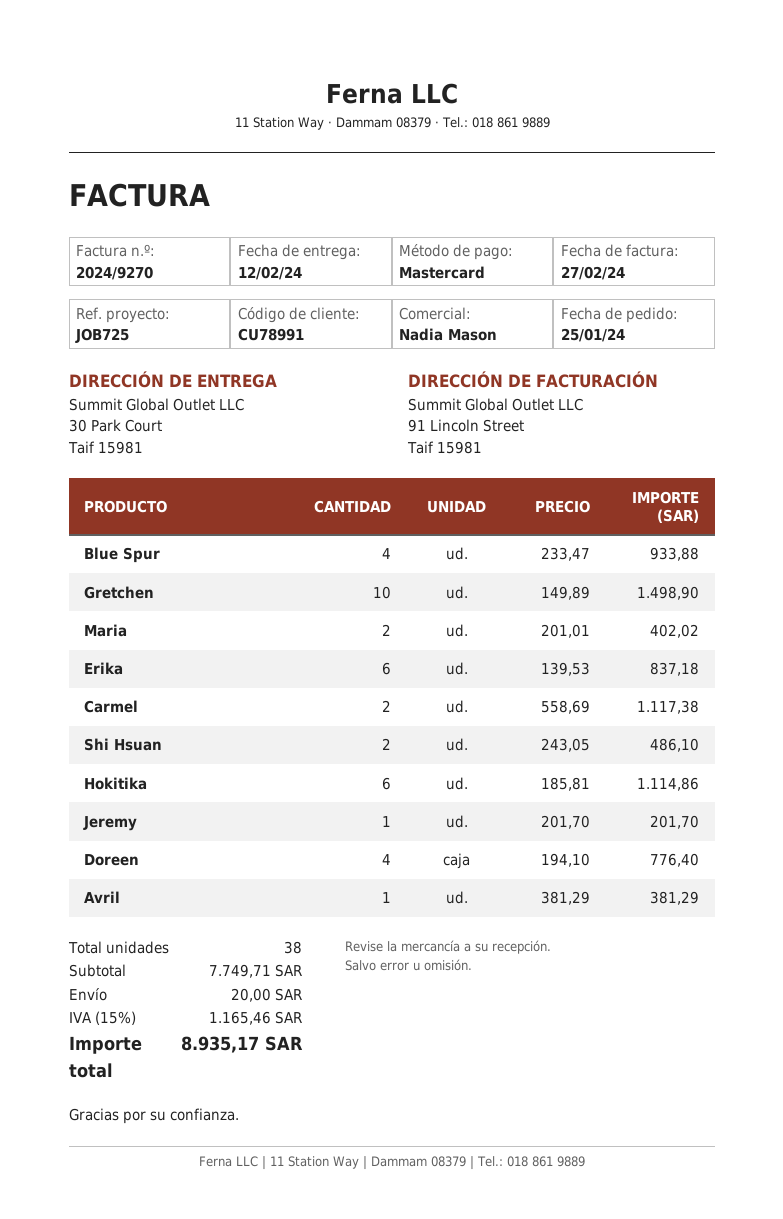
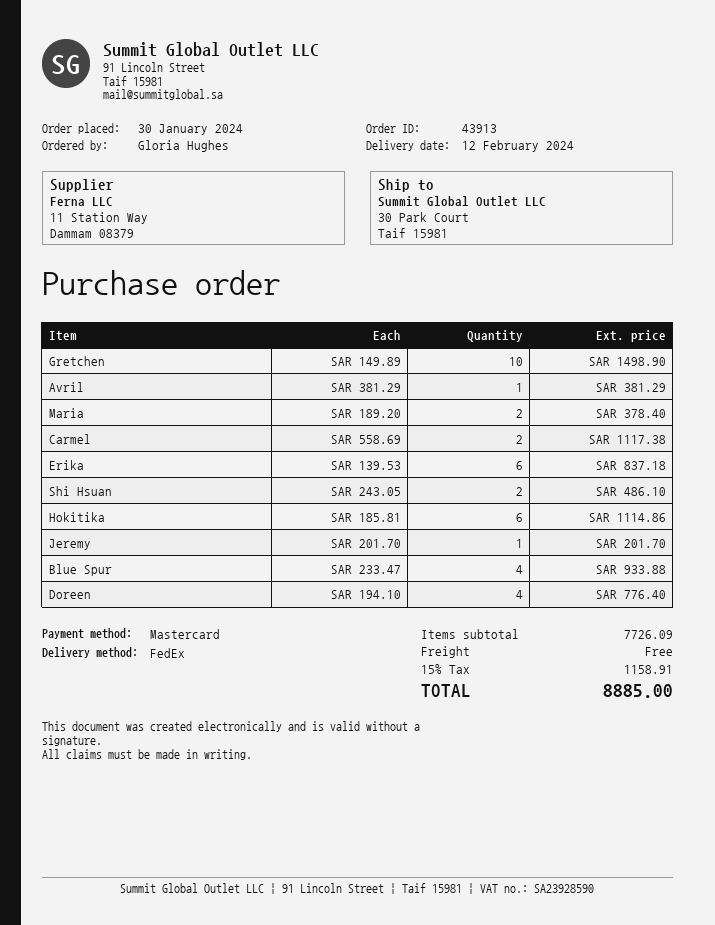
order date: 2024-01-25 -> 2024-01-30
Maria: 2 x 201.01 = 402.02 -> 2 x 189.20 = 378.40
subtotal: 7749.71 -> 7726.09
shipping: 20.00 -> 0.00
tax: 15% = 1165.46 -> 15% = 1158.91
total: 8935.17 -> 8885.00

